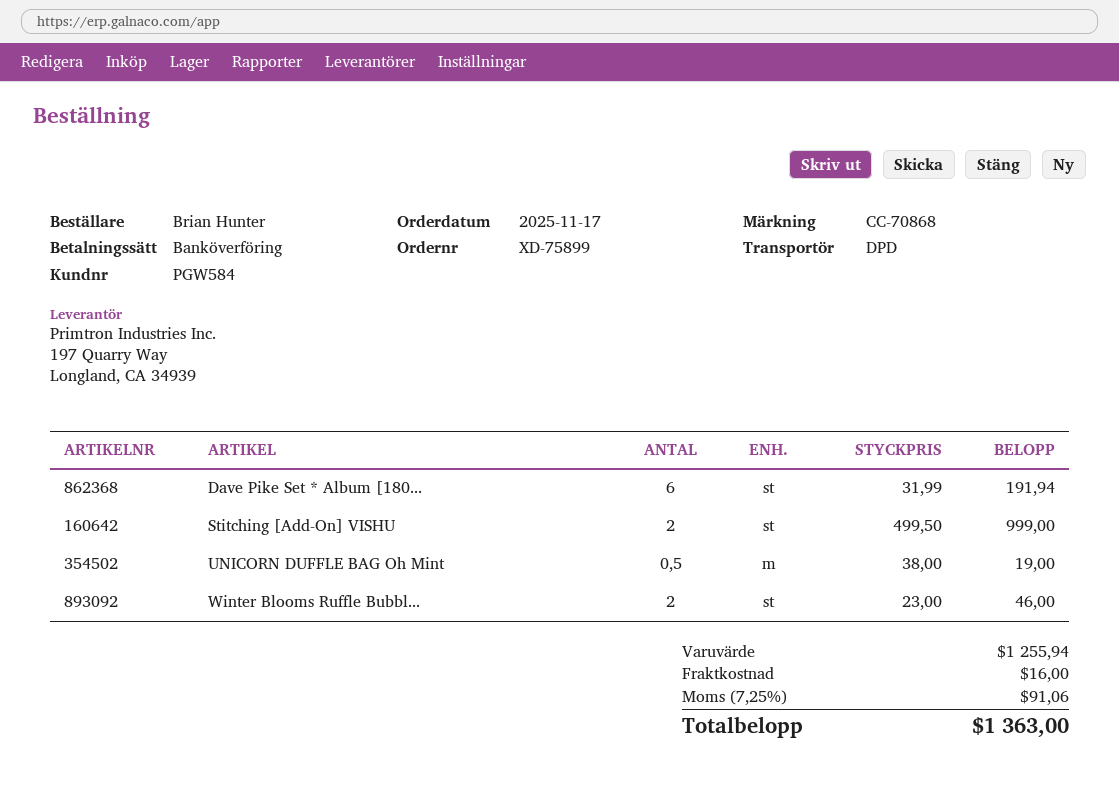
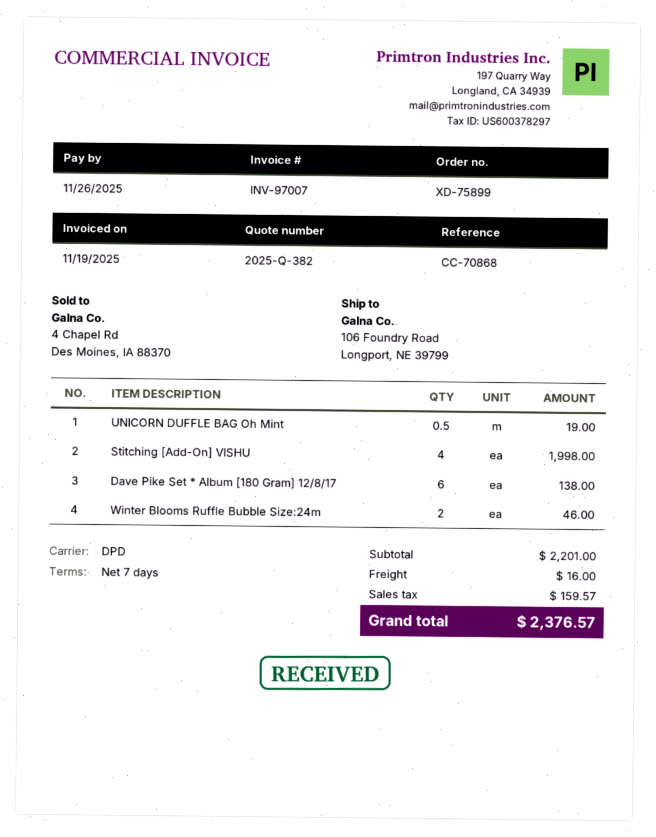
Dave Pike Set * Album [180...: 6 for 191.94 -> 6 for 138.00
Stitching [Add-On] VISHU: 2 for 999.00 -> 4 for 1998.00
subtotal: 1255.94 -> 2201.00
tax: 91.06 -> 159.57
total: 1363.00 -> 2376.57

